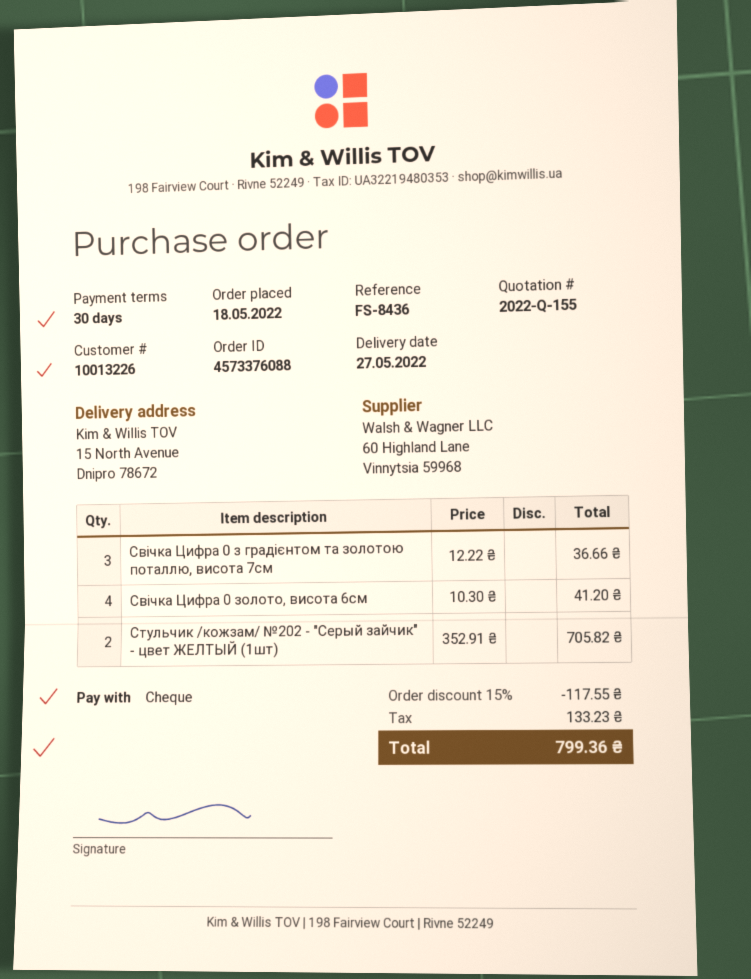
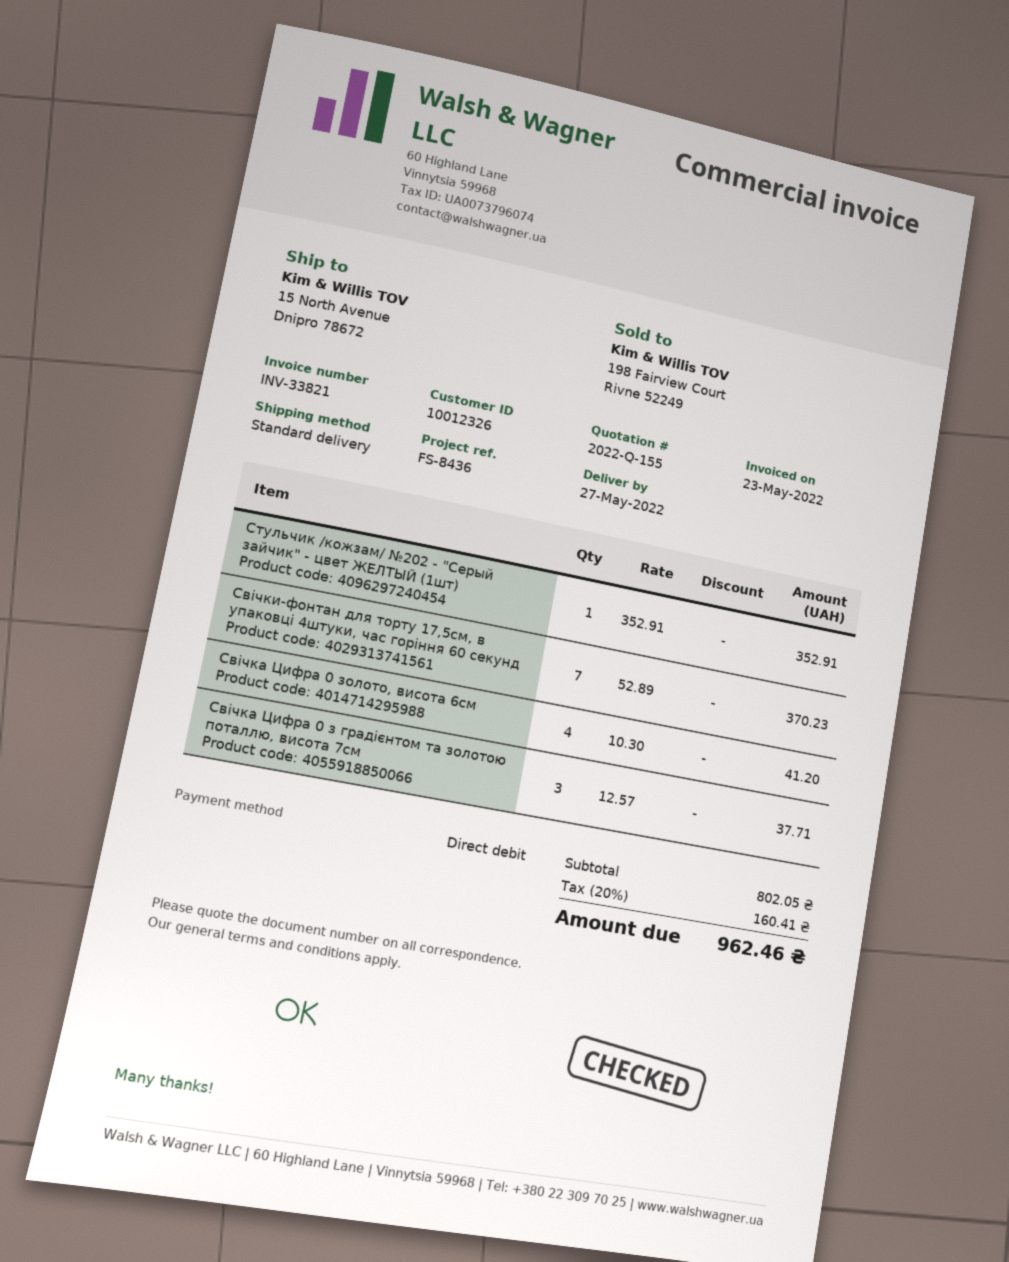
customer number: 10013226 -> 10012326
payment method: cheque -> direct debit
Свічка Цифра 0 з градієнтом та золотою поталлю, висота 7см: 3 x 12.22 = 36.66 -> 3 x 12.57 = 37.71
Стульчик /кожзам/ №202 - "Серый зайчик" - цвет ЖЕЛТЫЙ (1шт): 2 x 352.91 = 705.82 -> 1 x 352.91 = 352.91
Свічки-фонтан для торту 17,5см, в упаковці 4штуки, час горіння 60 секунд: none -> 7 x 52.89 = 370.23
discount: 15% = 117.55 -> none
tax: 133.23 -> 160.41
total: 799.36 -> 962.46

